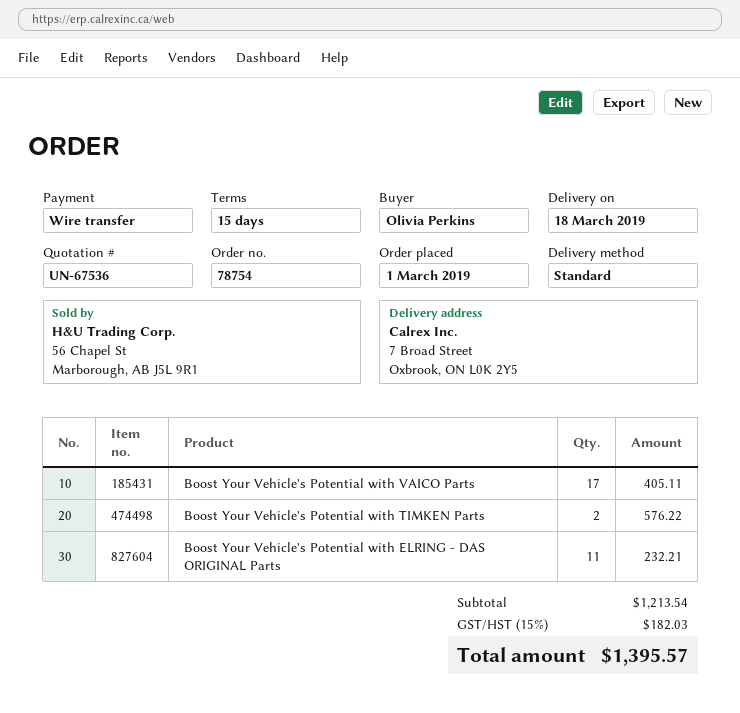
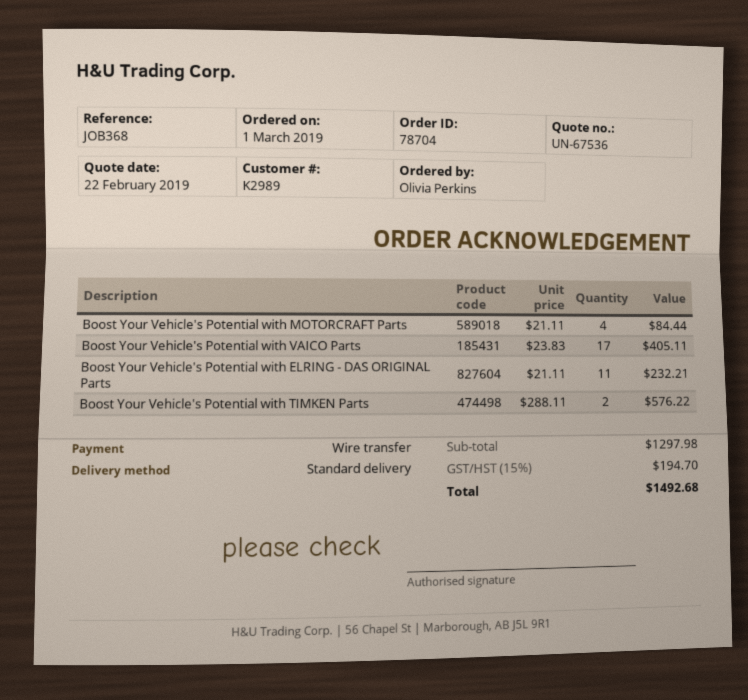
order number: 78754 -> 78704
Boost Your Vehicle's Potential with MOTORCRAFT Parts: none -> 4 for 84.44
subtotal: 1213.54 -> 1297.98
tax: 15% = 182.03 -> 15% = 194.70
total: 1395.57 -> 1492.68

